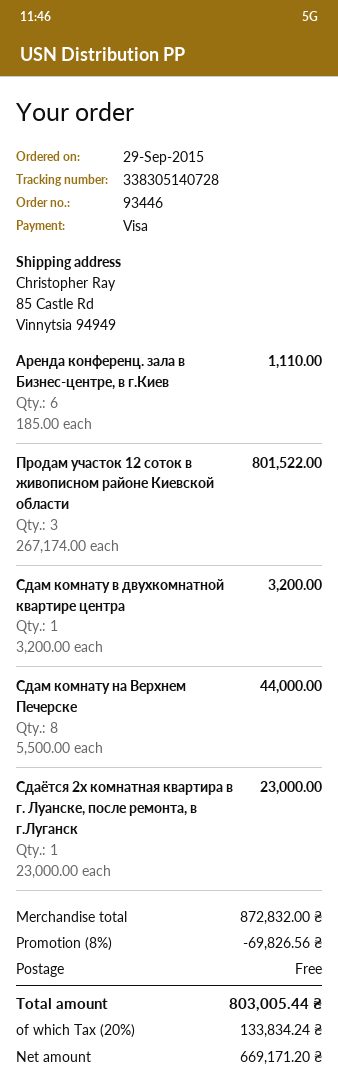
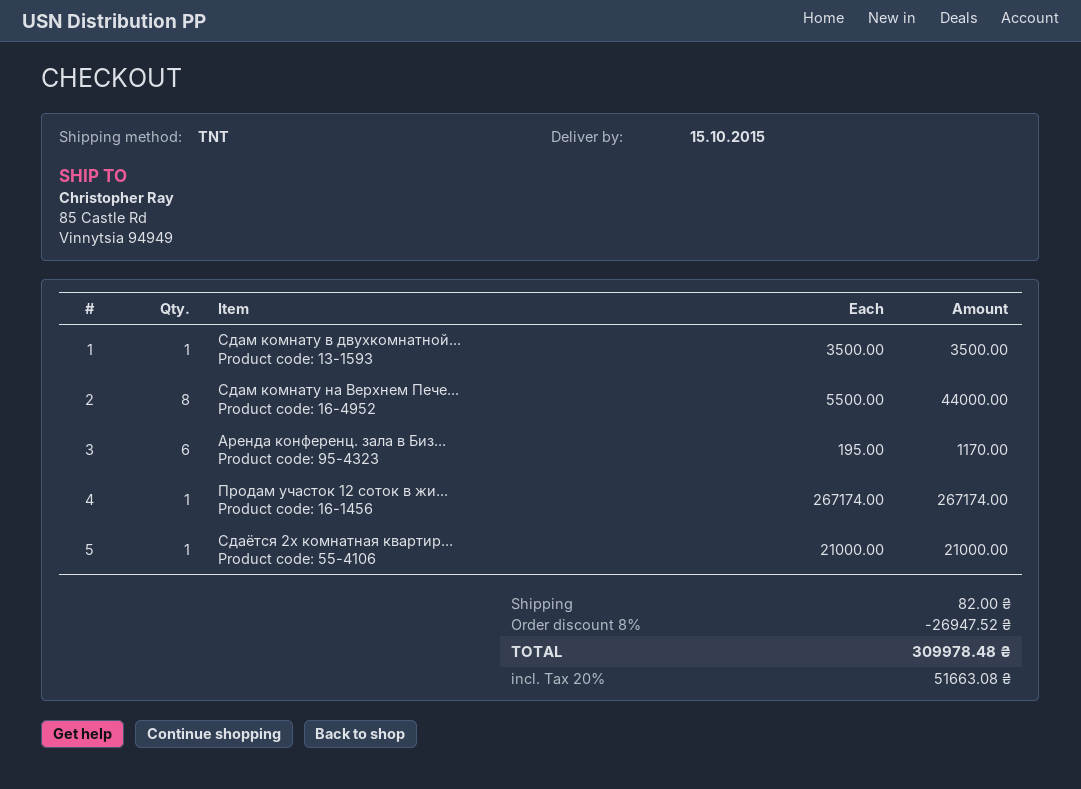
Аренда конференц. зала в Бизнес-центре, в г.Киев: 6 x 185.00 = 1110.00 -> 6 x 195.00 = 1170.00
Продам участок 12 соток в живописном районе Киевской области: 3 x 267174.00 = 801522.00 -> 1 x 267174.00 = 267174.00
Сдам комнату в двухкомнатной квартире центра: 1 x 3200.00 = 3200.00 -> 1 x 3500.00 = 3500.00
Сдаётся 2х комнатная квартира в г. Луанске, после ремонта, в г.Луганск: 1 x 23000.00 = 23000.00 -> 1 x 21000.00 = 21000.00
discount: 8% = 69826.56 -> 8% = 26947.52
shipping: 0.00 -> 82.00
tax: 20% = 133834.24 -> 20% = 51663.08
total: 803005.44 -> 309978.48

